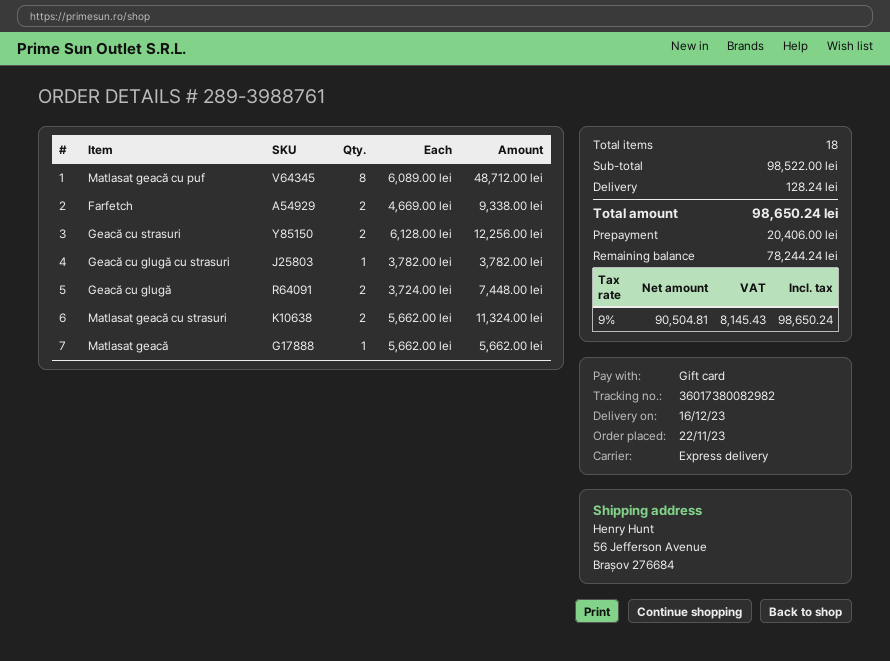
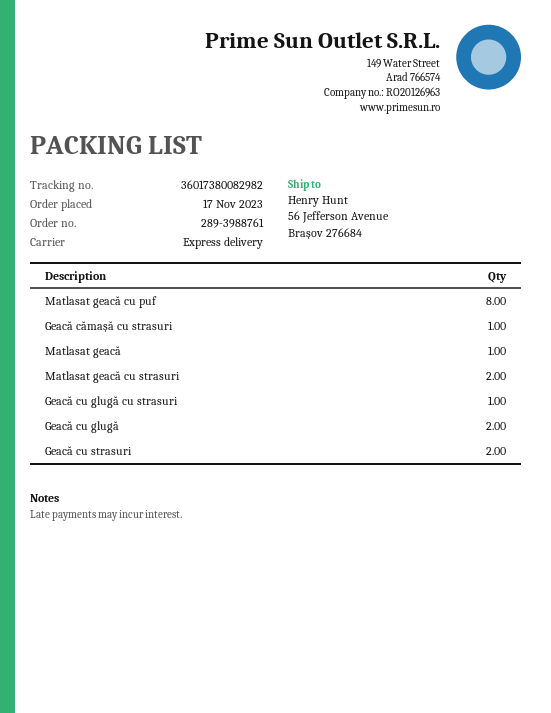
order date: 2023-11-22 -> 2023-11-17
Farfetch: 2 -> none
Geacă cămașă cu strasuri: none -> 1

